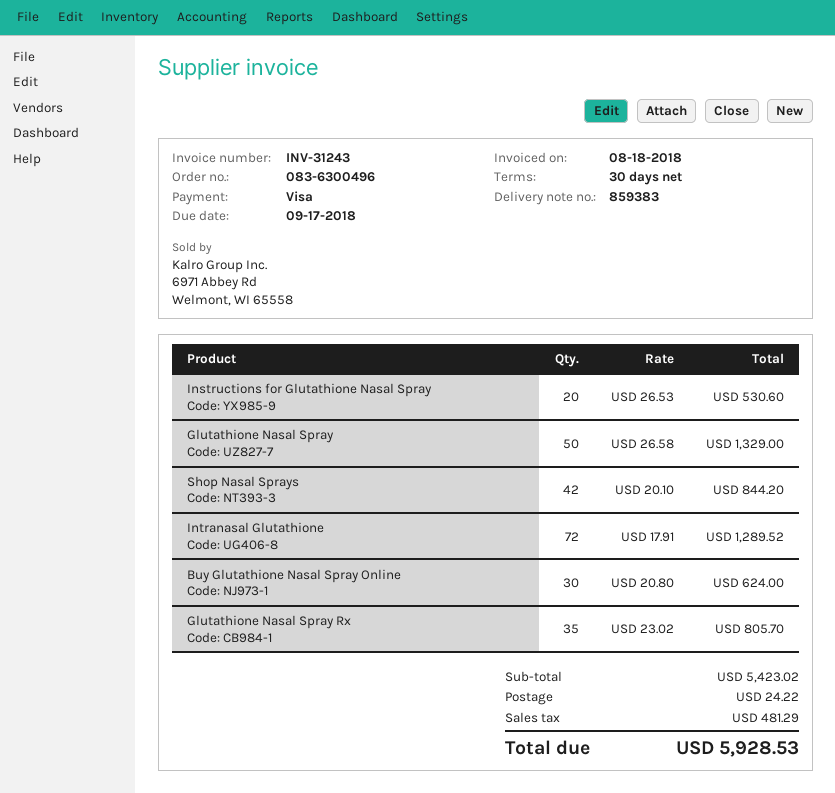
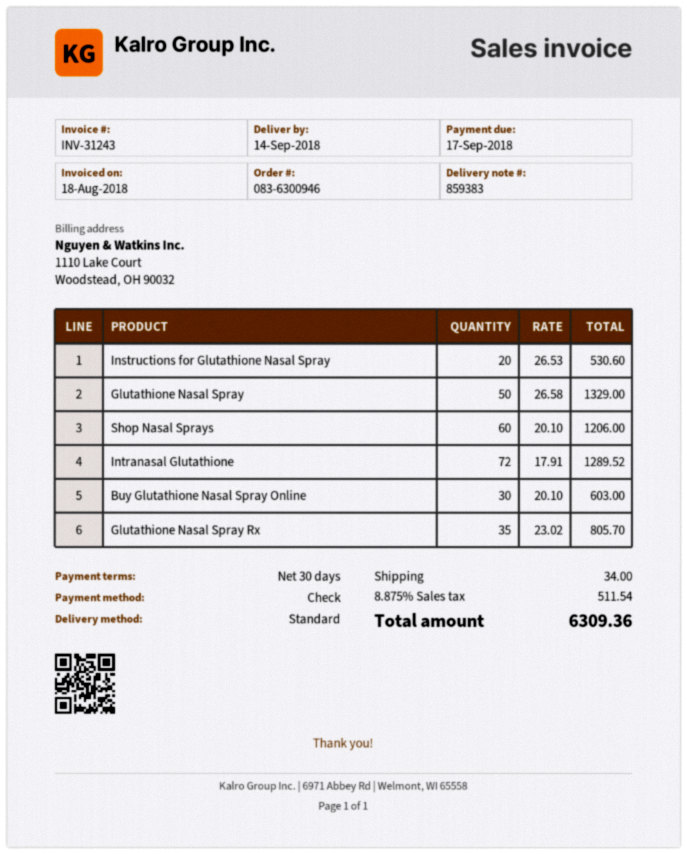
order number: 083-6300496 -> 083-6300946
payment method: Visa -> cheque
Shop Nasal Sprays: 42 x 20.10 = 844.20 -> 60 x 20.10 = 1206.00
Buy Glutathione Nasal Spray Online: 30 x 20.80 = 624.00 -> 30 x 20.10 = 603.00
shipping: 24.22 -> 34.00
tax: 481.29 -> 511.54
total: 5928.53 -> 6309.36

